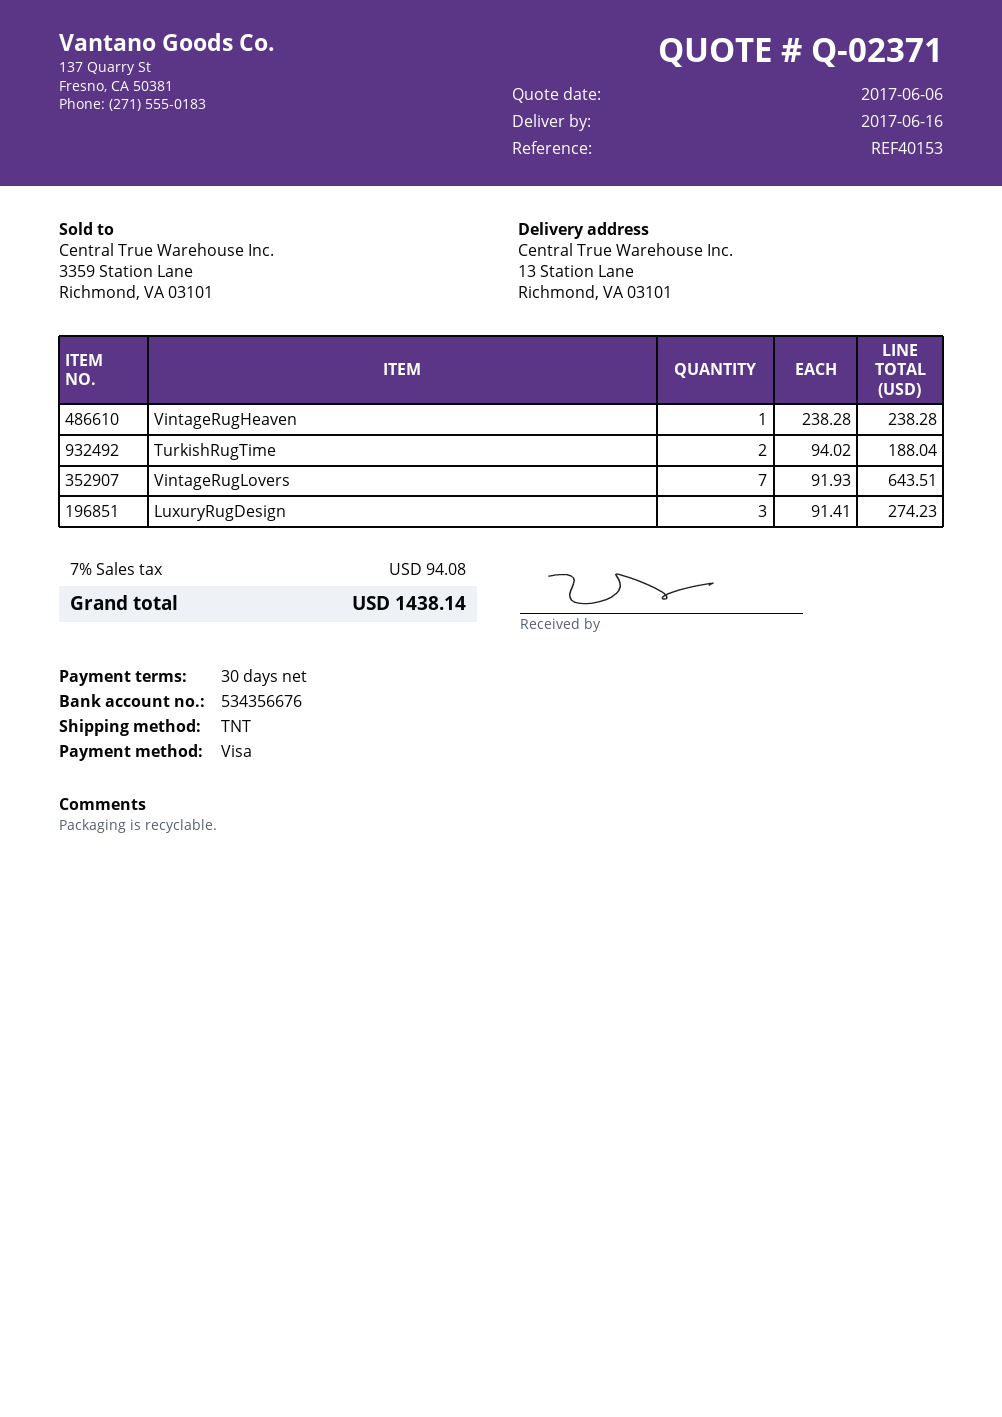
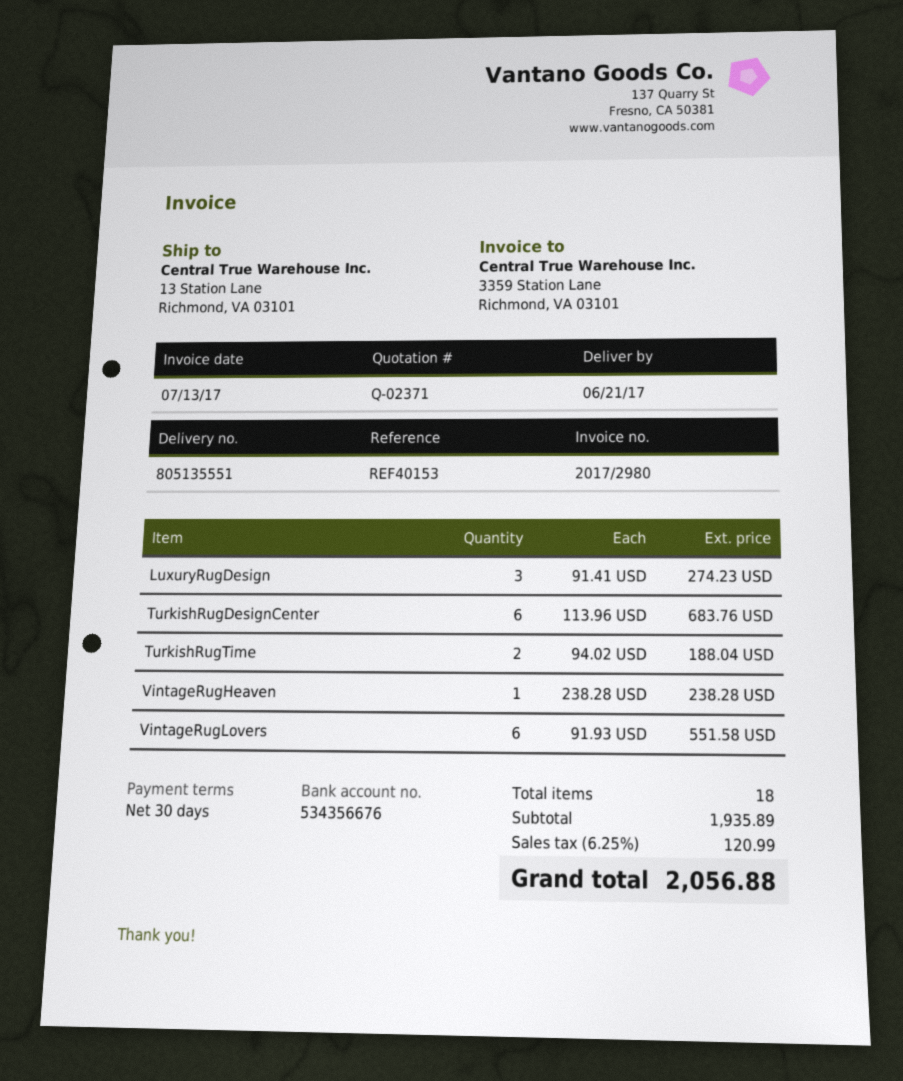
delivery date: 2017-06-16 -> 2017-06-21
VintageRugLovers: 7 x 91.93 = 643.51 -> 6 x 91.93 = 551.58
TurkishRugDesignCenter: none -> 6 x 113.96 = 683.76
tax: 7% = 94.08 -> 6.25% = 120.99
total: 1438.14 -> 2056.88

